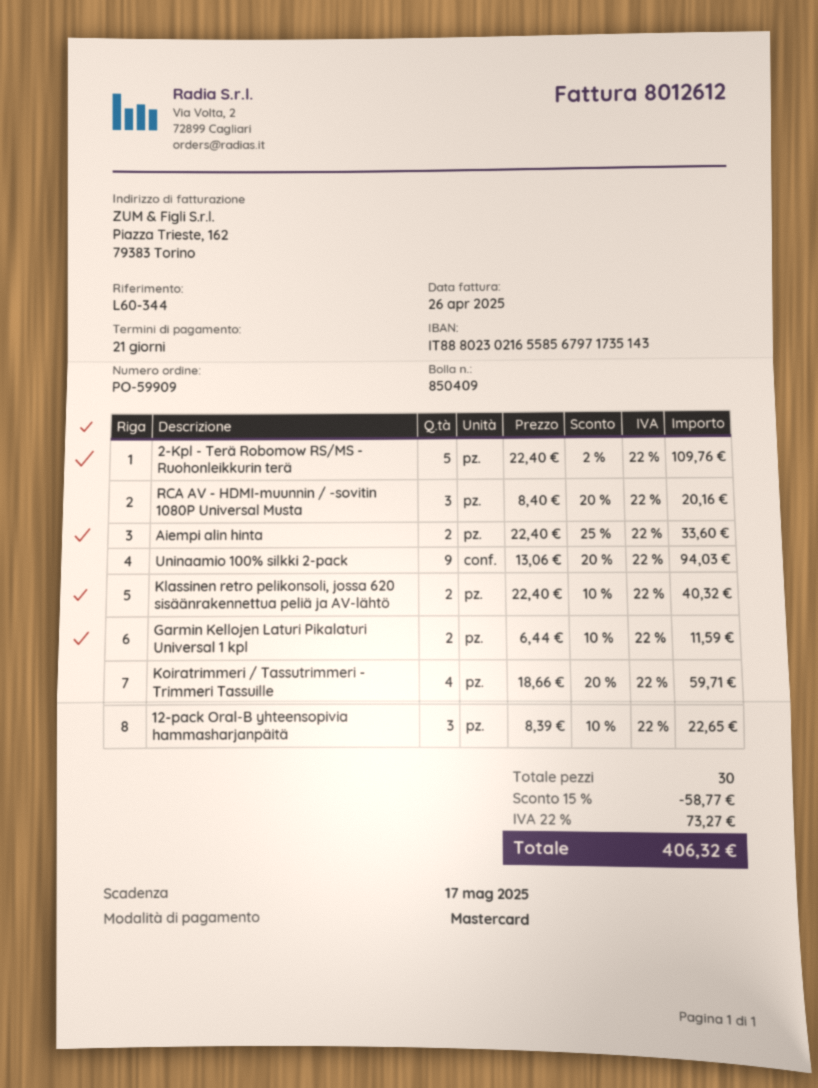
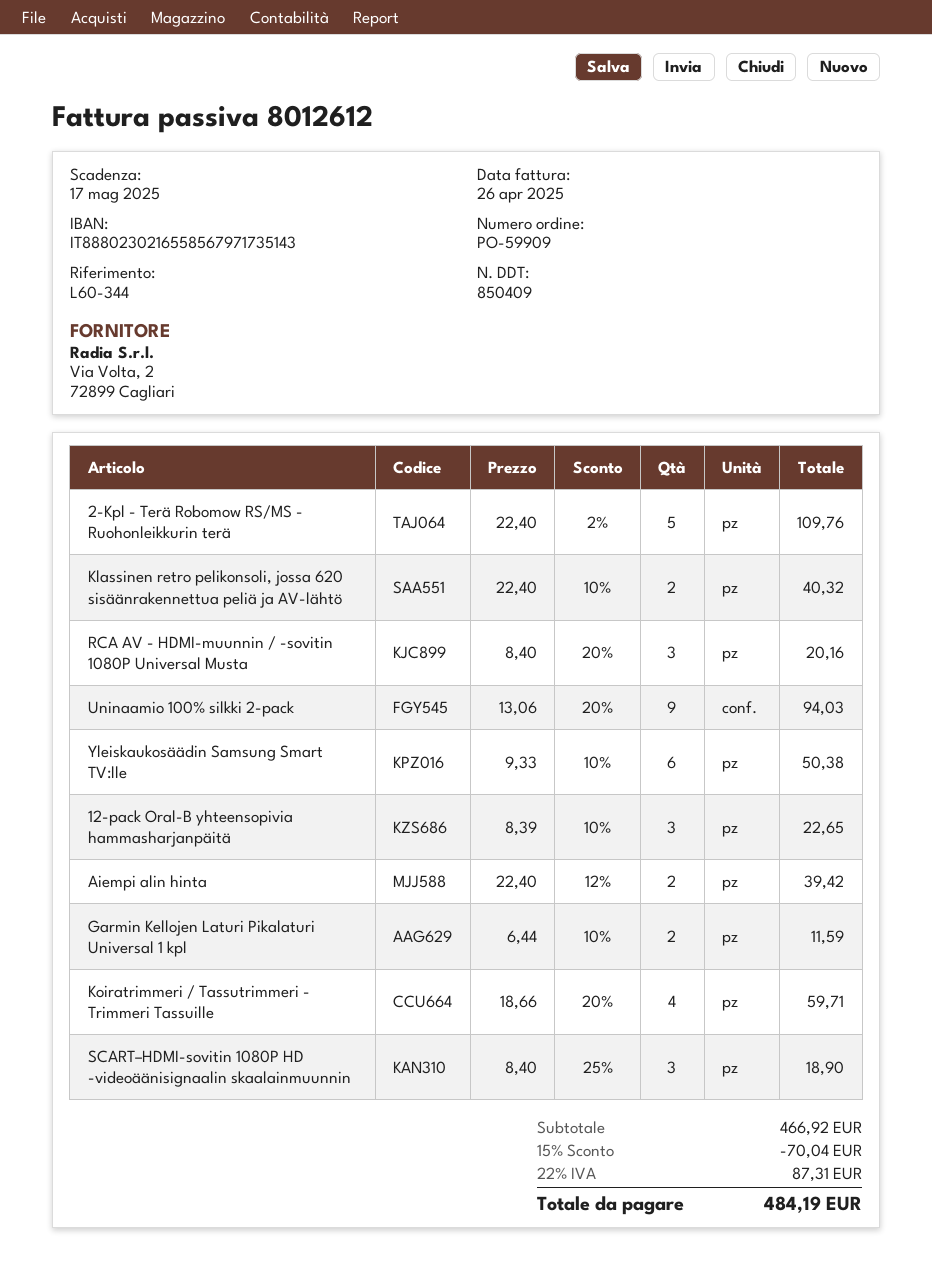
Aiempi alin hinta: 2 x 22.40 - 25% = 33.60 -> 2 x 22.40 - 12% = 39.42
Yleiskaukosäädin Samsung Smart TV:lle: none -> 6 x 9.33 - 10% = 50.38
SCART–HDMI-sovitin 1080P HD -videoäänisignaalin skaalainmuunnin: none -> 3 x 8.40 - 25% = 18.90
discount: 15% = 58.77 -> 15% = 70.04
tax: 22% = 73.27 -> 22% = 87.31
total: 406.32 -> 484.19

